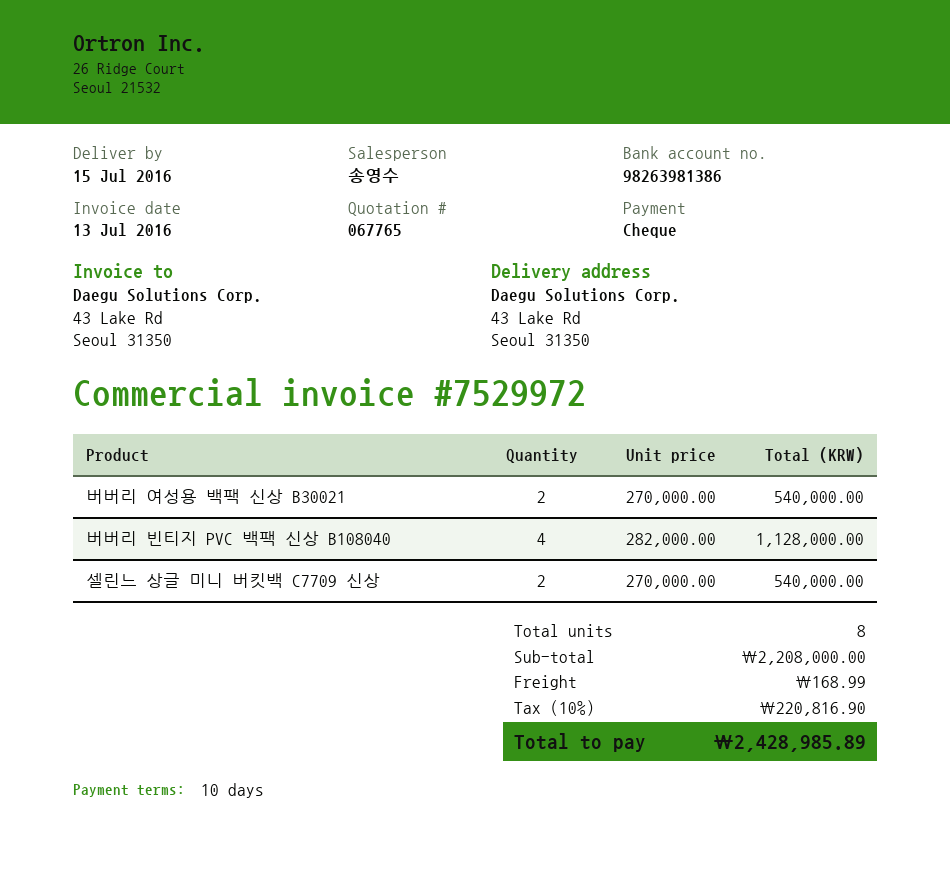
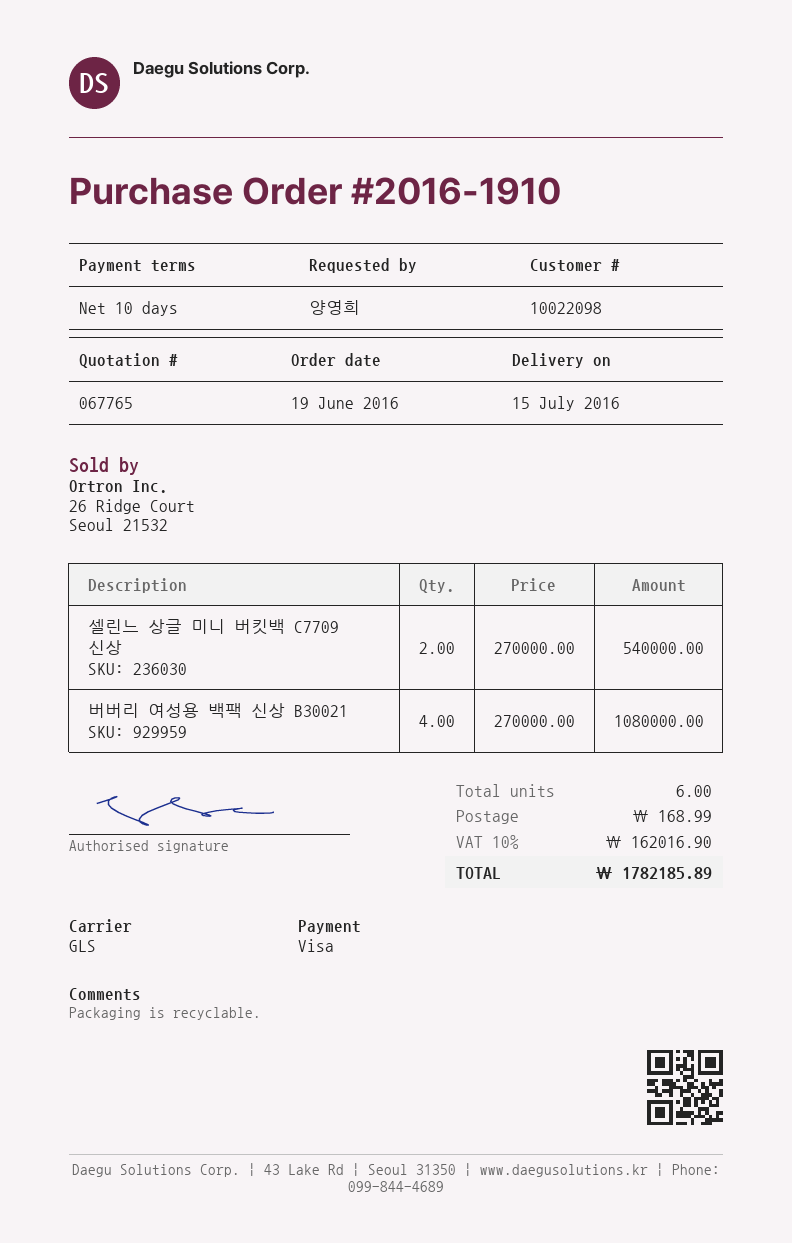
payment method: cheque -> Visa
버버리 여성용 백팩 신상 B30021: 2 x 270000.00 = 540000.00 -> 4 x 270000.00 = 1080000.00
버버리 빈티지 PVC 백팩 신상 B108040: 4 x 282000.00 = 1128000.00 -> none
total quantity: 8 -> 6
tax: 10% = 220816.90 -> 10% = 162016.90
total: 2428985.89 -> 1782185.89

